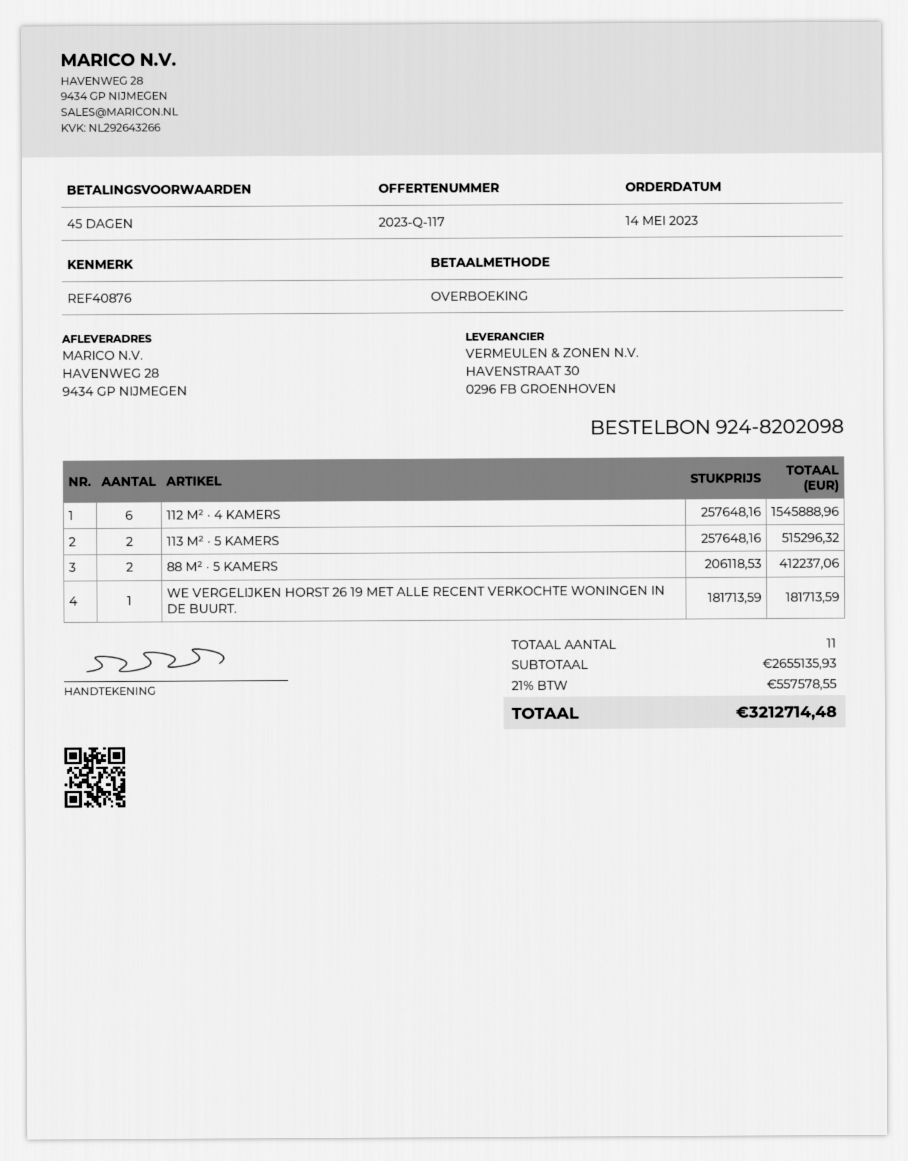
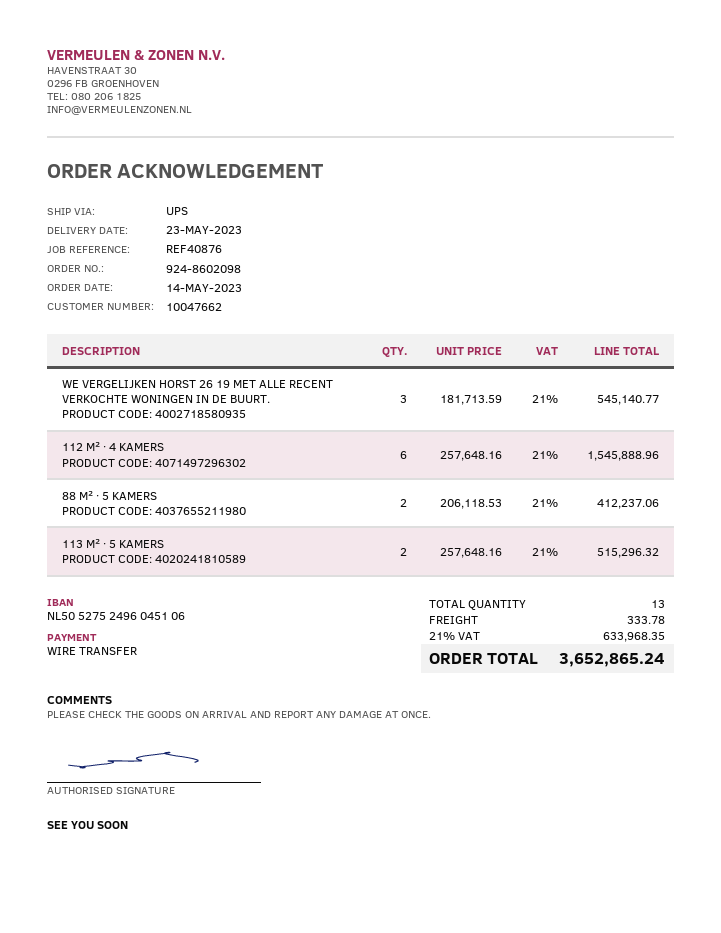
order number: 924-8202098 -> 924-8602098
WE VERGELIJKEN HORST 26 19 MET ALLE RECENT VERKOCHTE WONINGEN IN DE BUURT.: 1 x 181713.59 = 181713.59 -> 3 x 181713.59 = 545140.77
total quantity: 11 -> 13
shipping: none -> 333.78
tax: 21% = 557578.55 -> 21% = 633968.35
total: 3212714.48 -> 3652865.24

